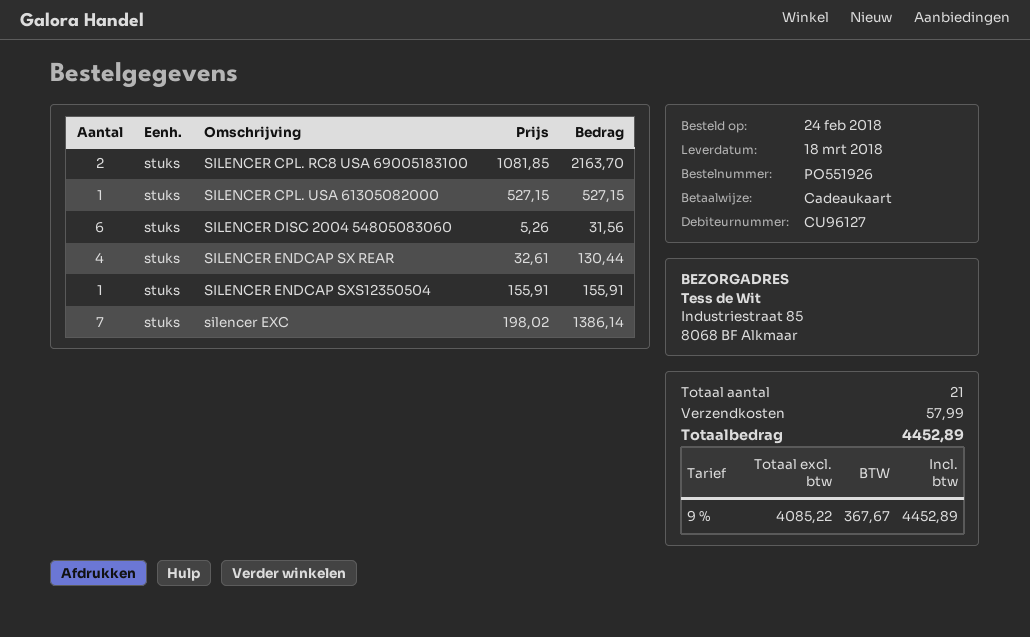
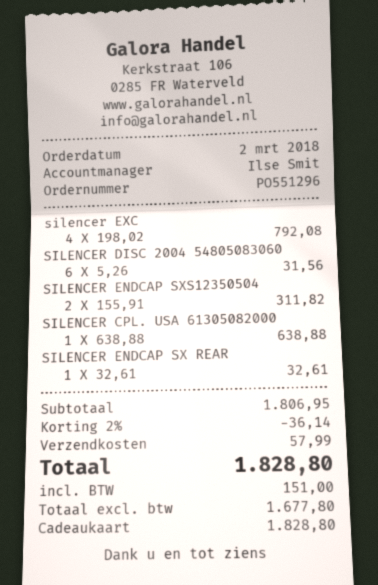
order number: PO551926 -> PO551296
order date: 2018-02-24 -> 2018-03-02
SILENCER CPL. RC8 USA 69005183100: 2 x 1081.85 = 2163.70 -> none
SILENCER CPL. USA 61305082000: 1 x 527.15 = 527.15 -> 1 x 638.88 = 638.88
SILENCER ENDCAP SX REAR: 4 x 32.61 = 130.44 -> 1 x 32.61 = 32.61
SILENCER ENDCAP SXS12350504: 1 x 155.91 = 155.91 -> 2 x 155.91 = 311.82
silencer EXC: 7 x 198.02 = 1386.14 -> 4 x 198.02 = 792.08
discount: none -> 2% = 36.14
net: 4085.22 -> 1677.80
tax: 367.67 -> 151.00
total: 4452.89 -> 1828.80

